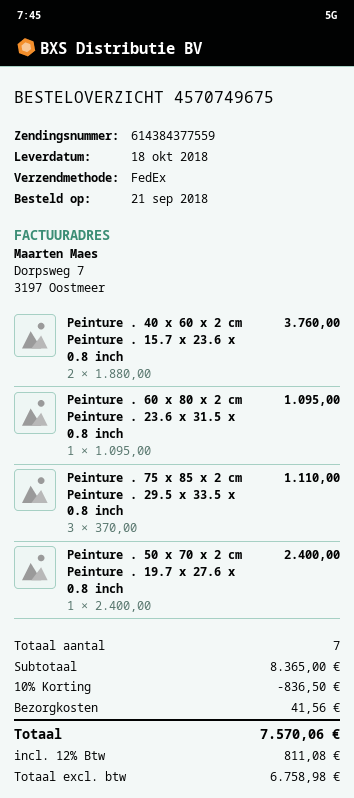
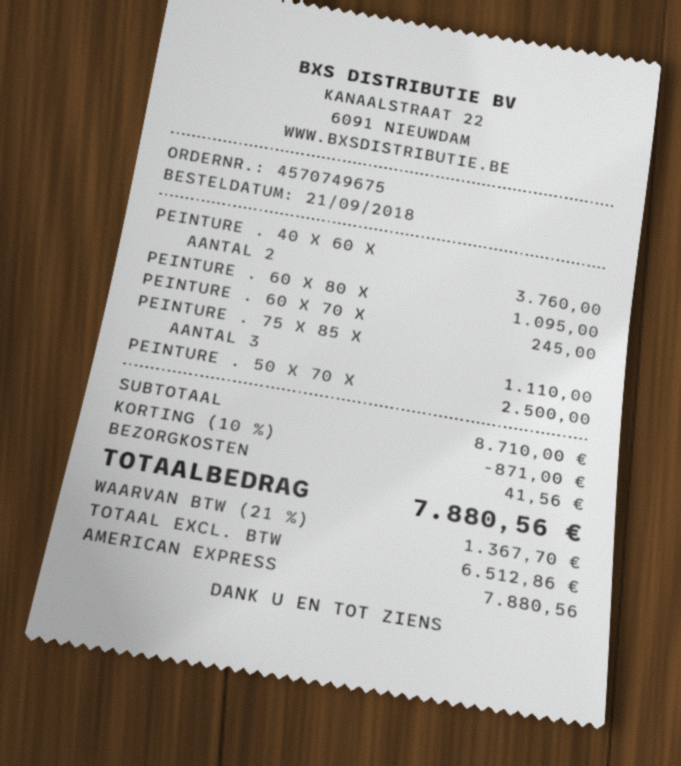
Peinture . 50 x 70 x 2 cm Peinture . 19.7 x 27.6 x 0.8 inch: 1 for 2400.00 -> 1 for 2500.00
PEINTURE . 60 X 70 X: none -> 1 for 245.00
subtotal: 8365.00 -> 8710.00
discount: 10% = 836.50 -> 10% = 871.00
net: 6758.98 -> 6512.86
tax: 12% = 811.08 -> 21% = 1367.70
total: 7570.06 -> 7880.56

